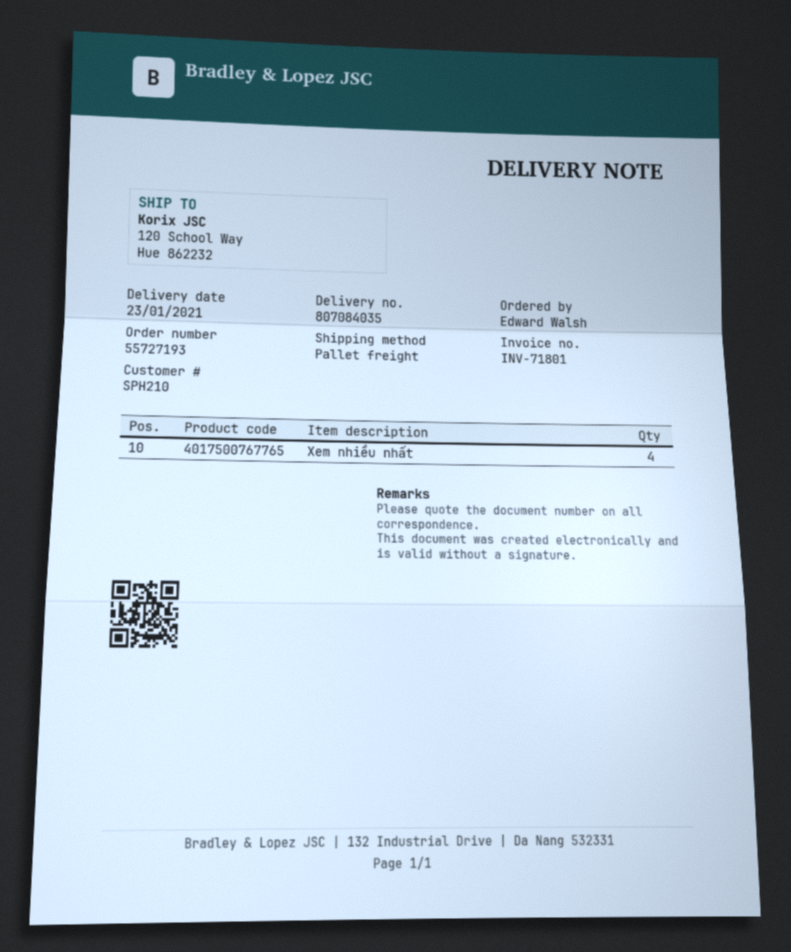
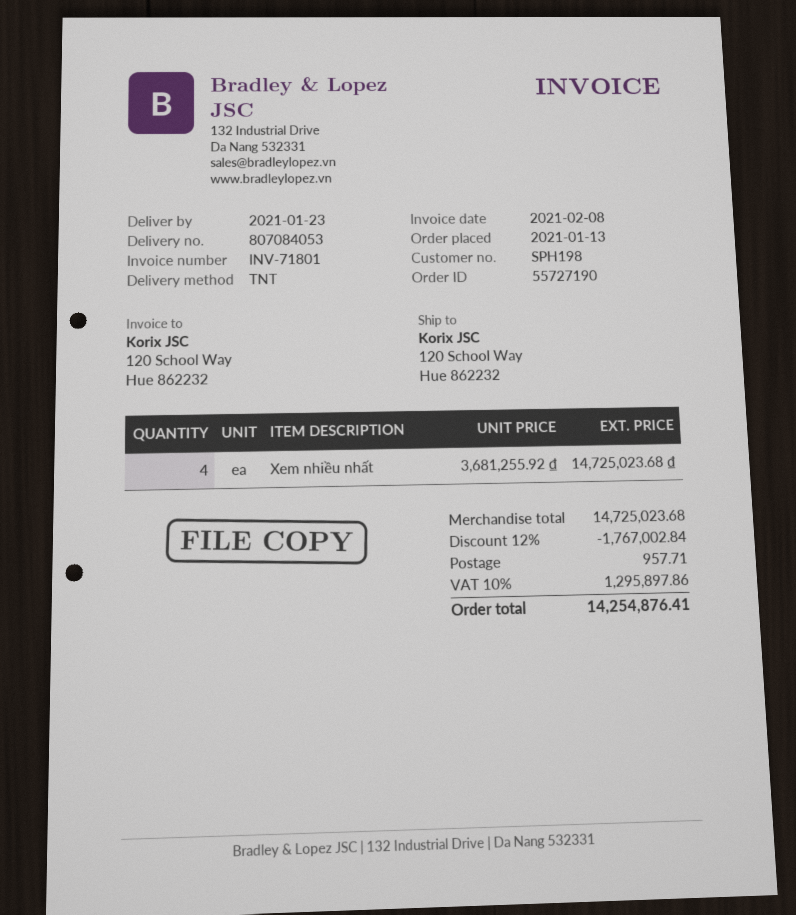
order number: 55727193 -> 55727190
delivery note number: 807084035 -> 807084053
customer number: SPH210 -> SPH198
shipping method: pallet freight -> TNT

